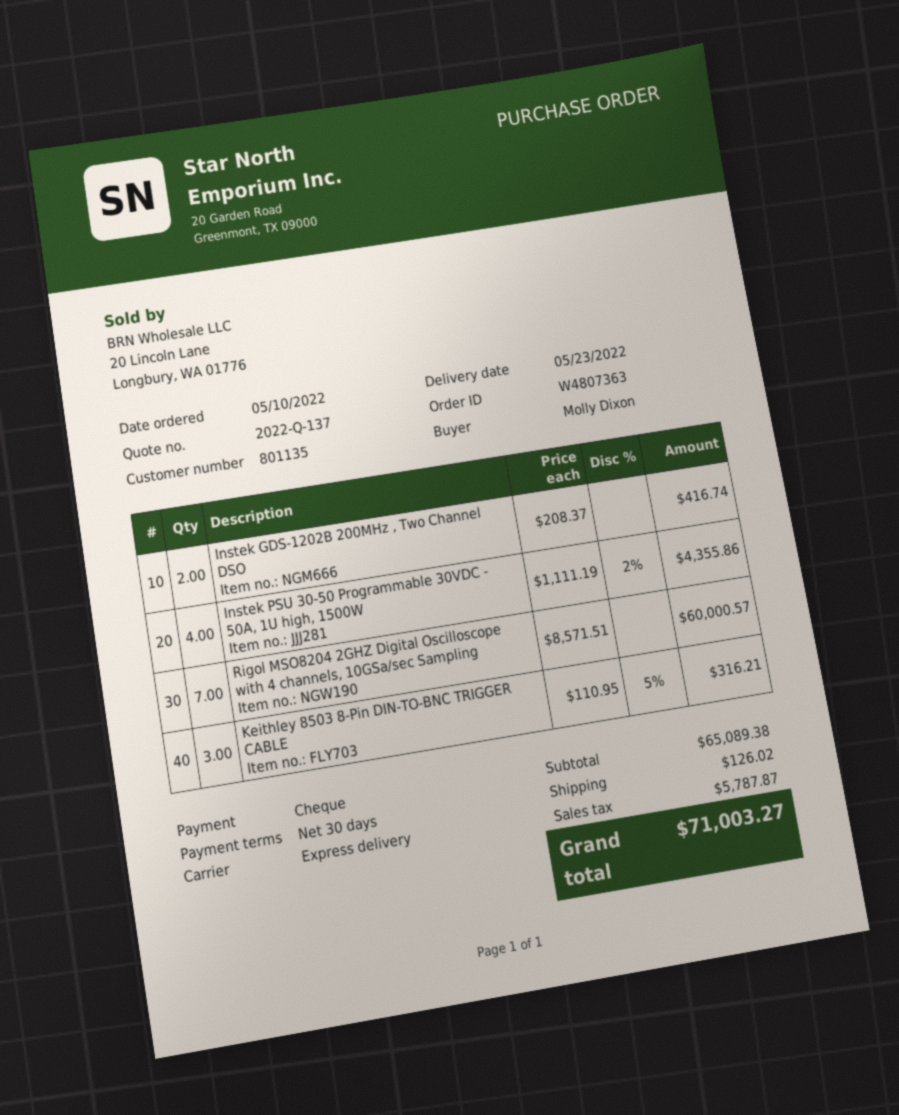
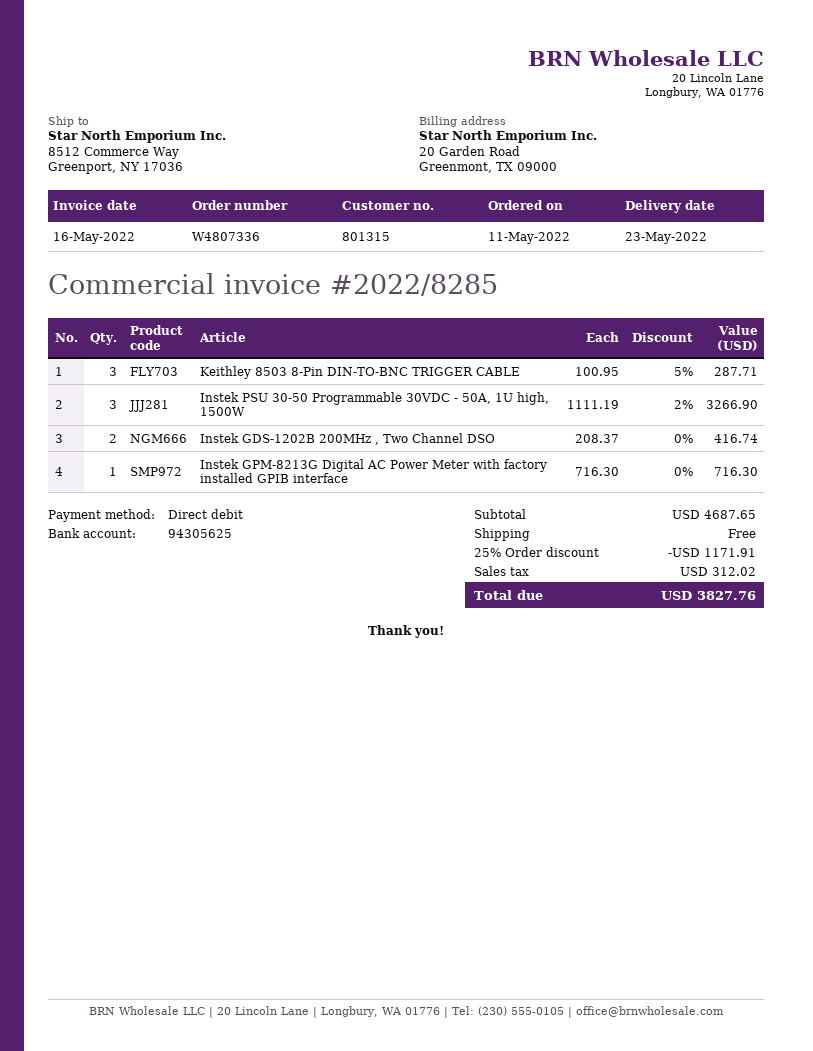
order number: W4807363 -> W4807336
order date: 2022-05-10 -> 2022-05-11
customer number: 801135 -> 801315
payment method: cheque -> direct debit
Instek PSU 30-50 Programmable 30VDC - 50A, 1U high, 1500W: 4 x 1111.19 - 2% = 4355.86 -> 3 x 1111.19 - 2% = 3266.90
Rigol MSO8204 2GHZ Digital Oscilloscope with 4 channels, 10GSa/sec Sampling: 7 x 8571.51 = 60000.57 -> none
Keithley 8503 8-Pin DIN-TO-BNC TRIGGER CABLE: 3 x 110.95 - 5% = 316.21 -> 3 x 100.95 - 5% = 287.71
Instek GPM-8213G Digital AC Power Meter with factory installed GPIB interface: none -> 1 x 716.30 = 716.30
subtotal: 65089.38 -> 4687.65
discount: none -> 25% = 1171.91
shipping: 126.02 -> 0.00
tax: 5787.87 -> 312.02
total: 71003.27 -> 3827.76

